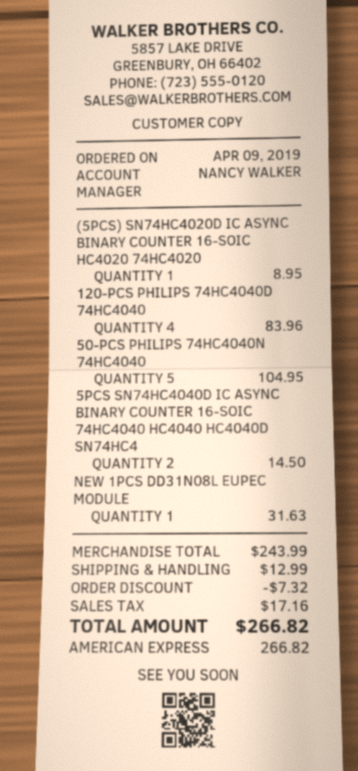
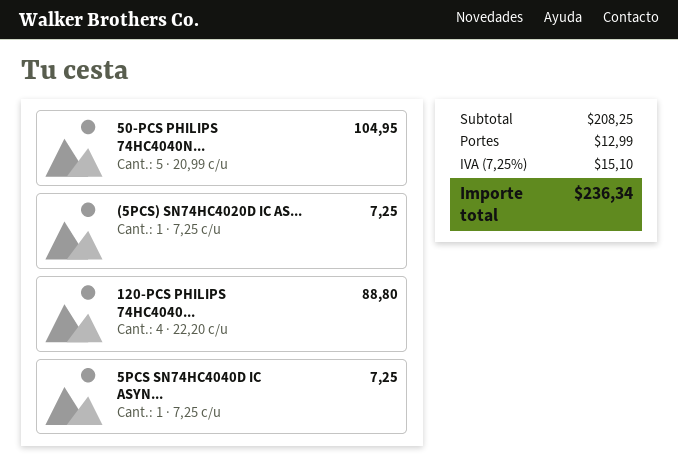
(5PCS) SN74HC4020D IC ASYNC BINARY COUNTER 16-SOIC HC4020 74HC4020: 1 for 8.95 -> 1 for 7.25
120-PCS PHILIPS 74HC4040D 74HC4040: 4 for 83.96 -> 4 for 88.80
5PCS SN74HC4040D IC ASYNC BINARY COUNTER 16-SOIC 74HC4040 HC4040 HC4040D SN74HC4: 2 for 14.50 -> 1 for 7.25
NEW 1PCS DD31N08L EUPEC MODULE: 1 for 31.63 -> none
subtotal: 243.99 -> 208.25
discount: 7.32 -> none
tax: 17.16 -> 15.10
total: 266.82 -> 236.34

